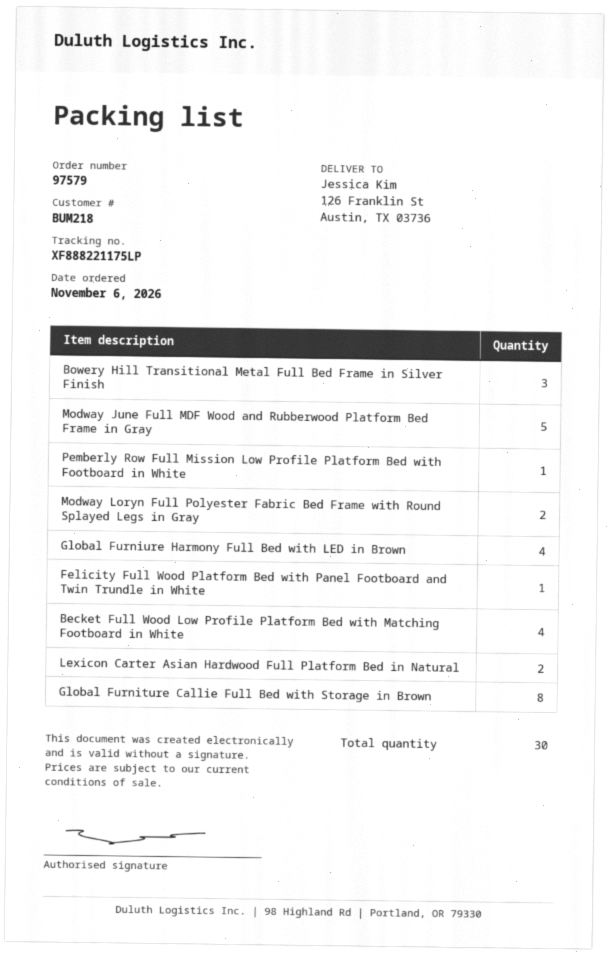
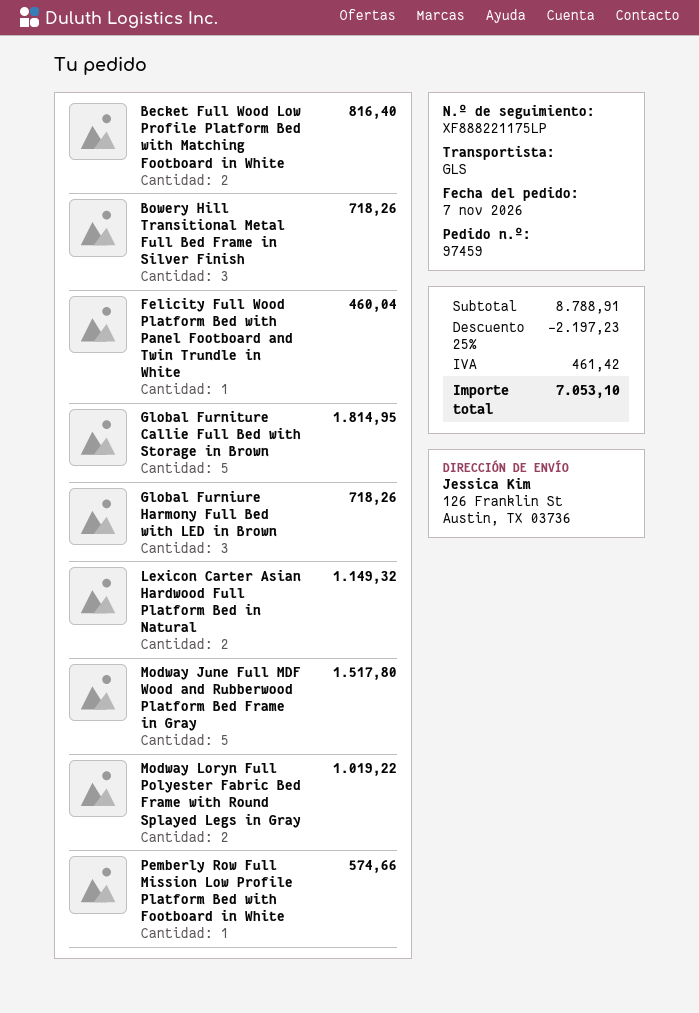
order number: 97579 -> 97459
order date: 2026-11-06 -> 2026-11-07
Global Furniure Harmony Full Bed with LED in Brown: 4 -> 3
Becket Full Wood Low Profile Platform Bed with Matching Footboard in White: 4 -> 2
Global Furniture Callie Full Bed with Storage in Brown: 8 -> 5

